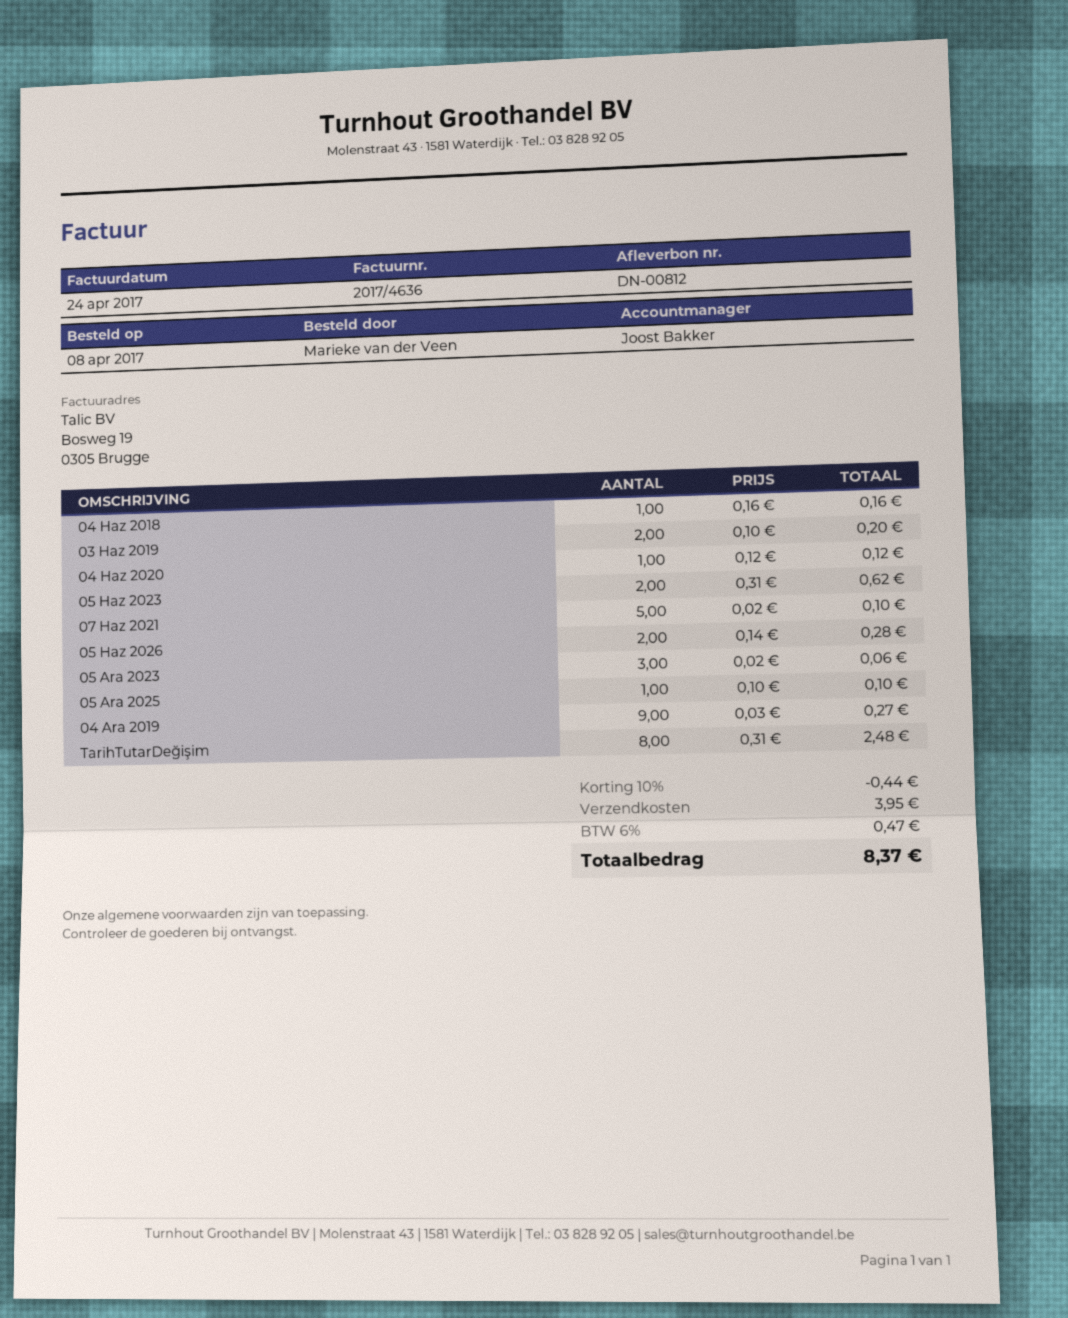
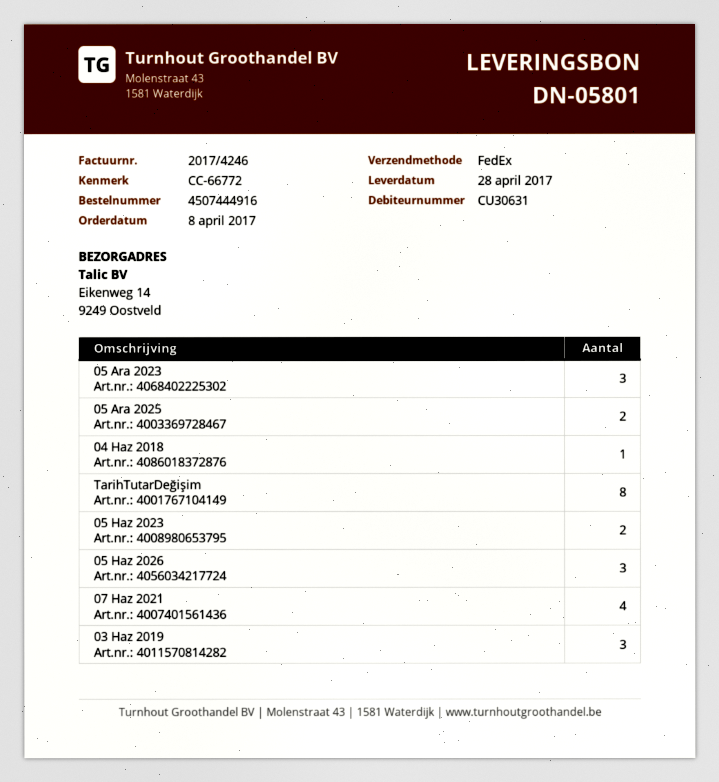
delivery note number: DN-00812 -> DN-05801
invoice number: 2017/4636 -> 2017/4246
03 Haz 2019: 2 -> 3
04 Haz 2020: 1 -> none
07 Haz 2021: 5 -> 4
05 Haz 2026: 2 -> 3
05 Ara 2025: 1 -> 2
04 Ara 2019: 9 -> none

